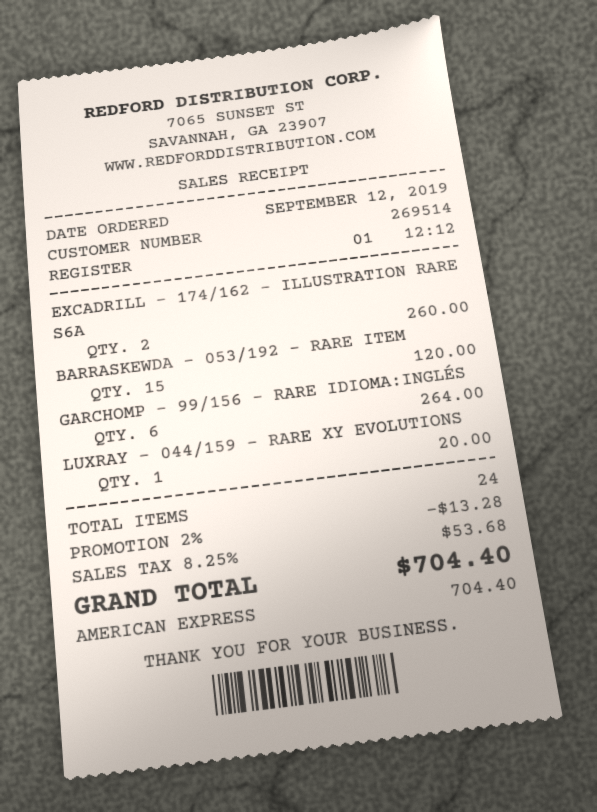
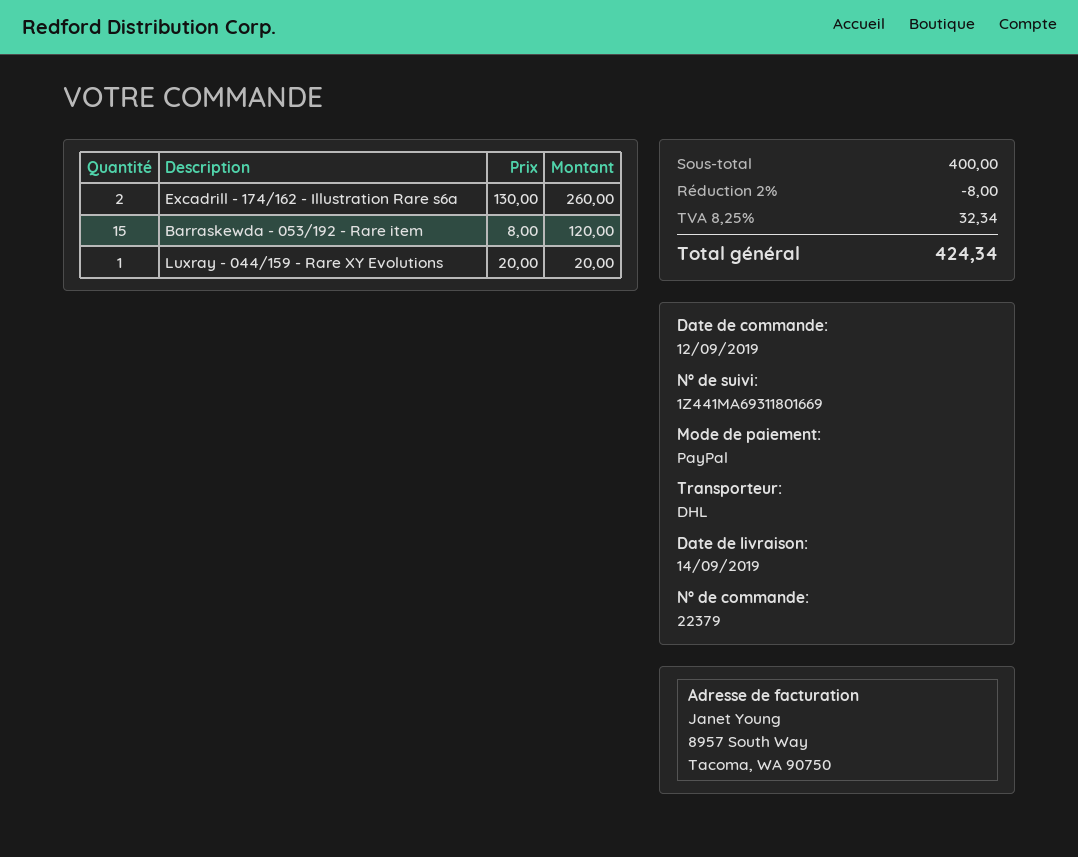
payment method: American Express -> PayPal
GARCHOMP - 99/156 - RARE IDIOMA:INGLÉS: 6 for 264.00 -> none
discount: 2% = 13.28 -> 2% = 8.00
tax: 8.25% = 53.68 -> 8.25% = 32.34
total: 704.40 -> 424.34

